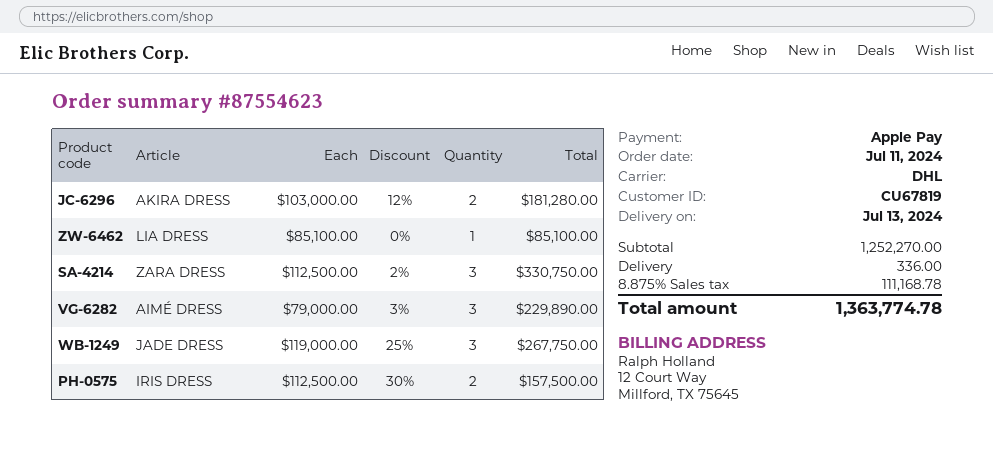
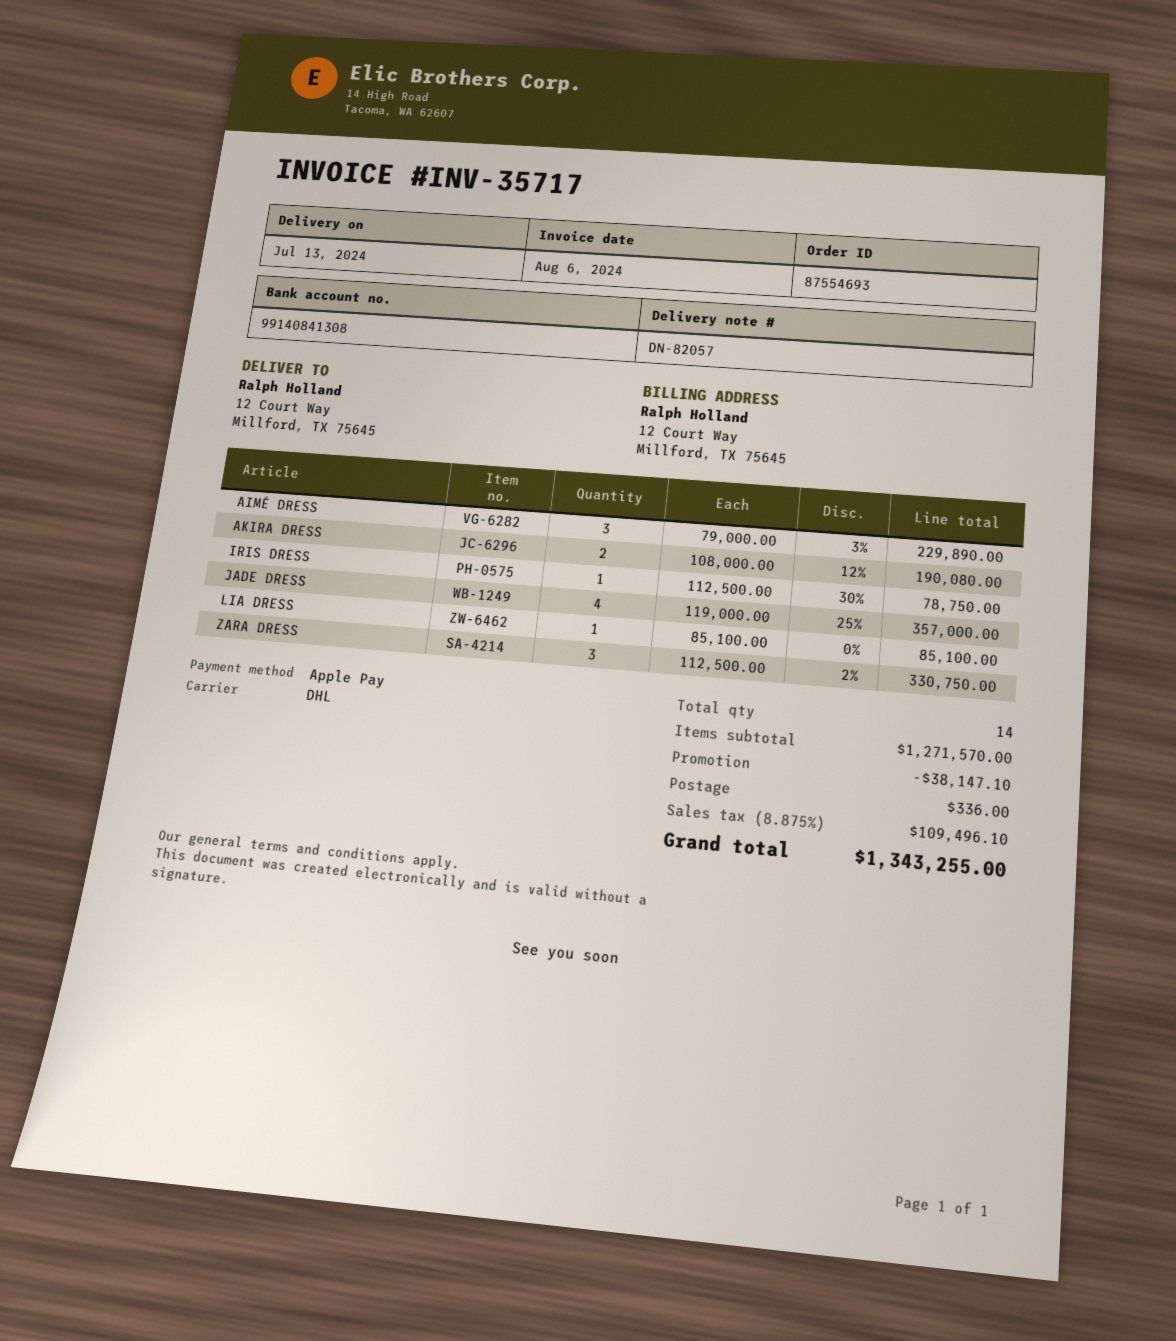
order number: 87554623 -> 87554693
AKIRA DRESS: 2 x 103000.00 - 12% = 181280.00 -> 2 x 108000.00 - 12% = 190080.00
JADE DRESS: 3 x 119000.00 - 25% = 267750.00 -> 4 x 119000.00 - 25% = 357000.00
IRIS DRESS: 2 x 112500.00 - 30% = 157500.00 -> 1 x 112500.00 - 30% = 78750.00
subtotal: 1252270.00 -> 1271570.00
discount: none -> 38147.10
tax: 8.875% = 111168.78 -> 8.875% = 109496.10
total: 1363774.78 -> 1343255.00

